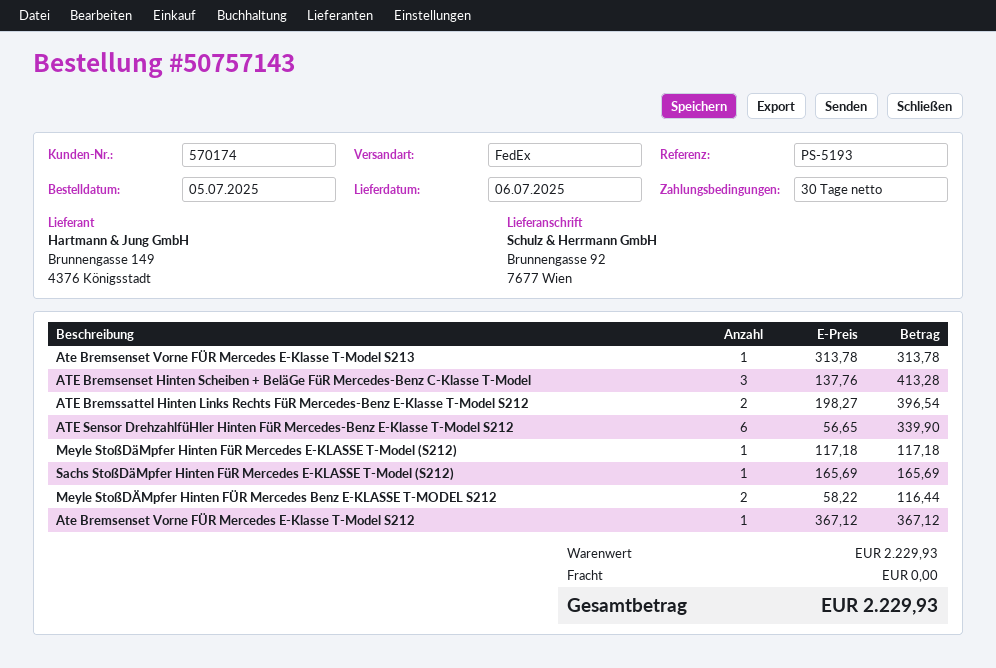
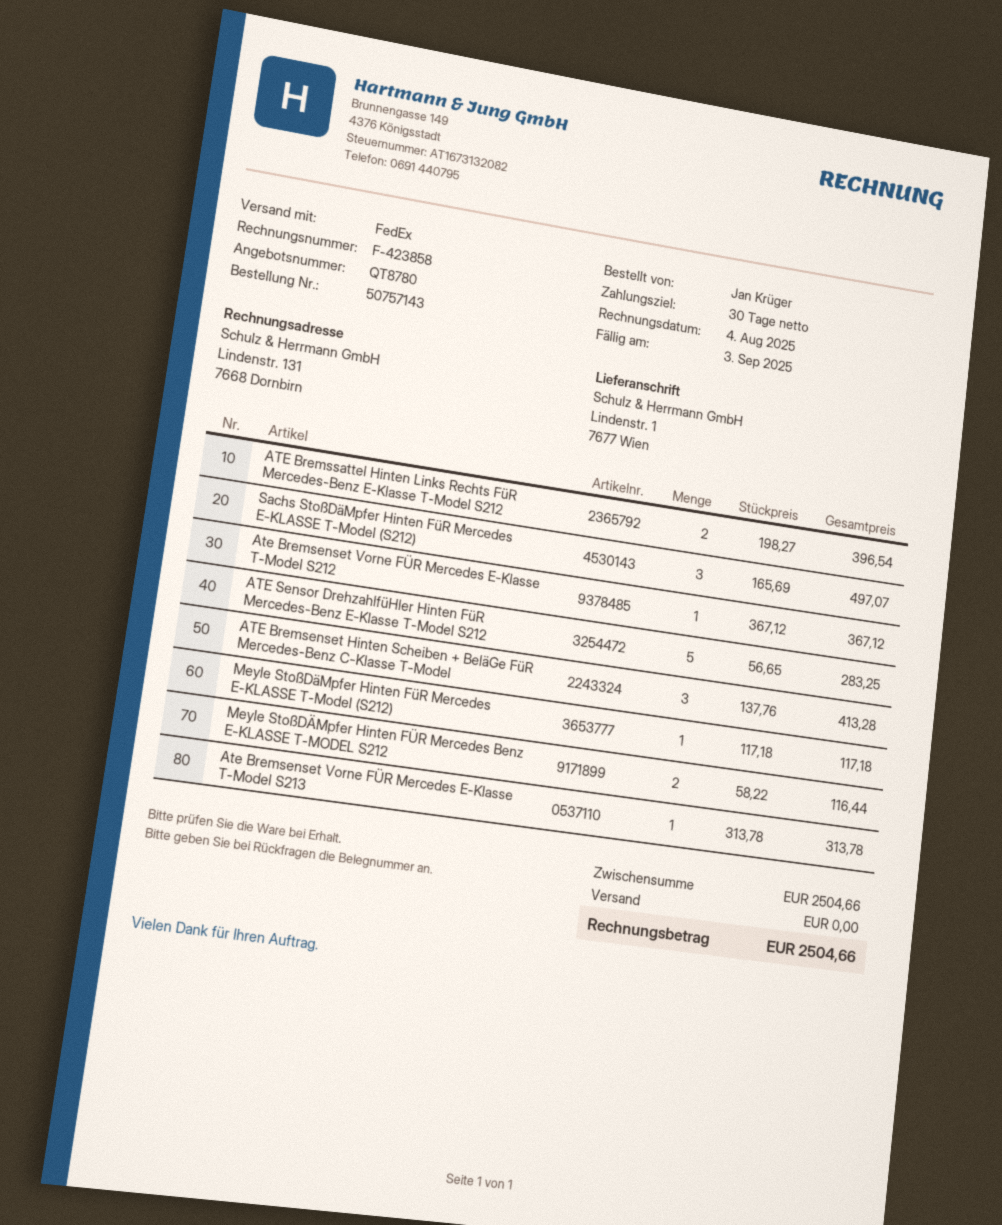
ship to: Brunnengasse 92, 7677 Wien -> Lindenstr. 1, 7677 Wien
ATE Sensor DrehzahlfüHler Hinten FüR Mercedes-Benz E-Klasse T-Model S212: 6 x 56.65 = 339.90 -> 5 x 56.65 = 283.25
Sachs StoßDäMpfer Hinten FüR Mercedes E-KLASSE T-Model (S212): 1 x 165.69 = 165.69 -> 3 x 165.69 = 497.07
subtotal: 2229.93 -> 2504.66
total: 2229.93 -> 2504.66

